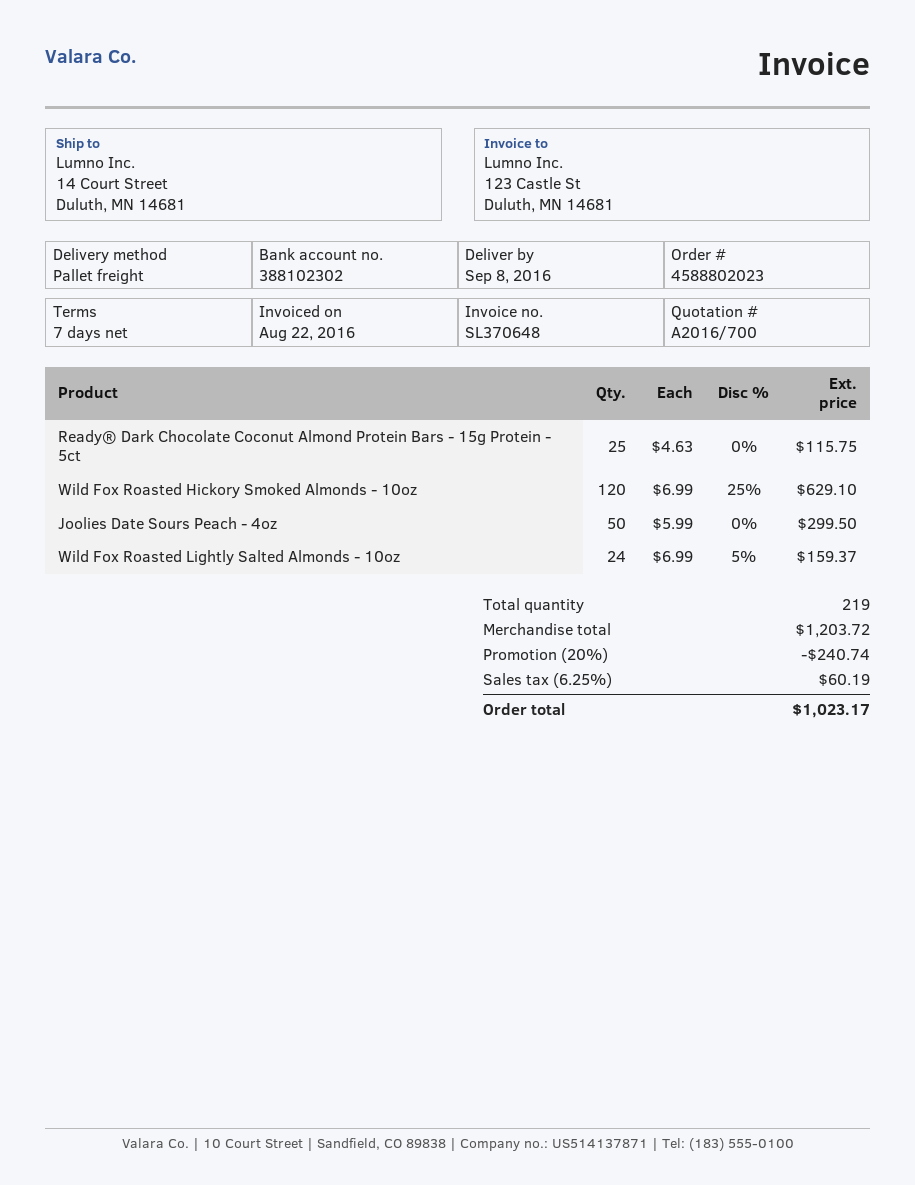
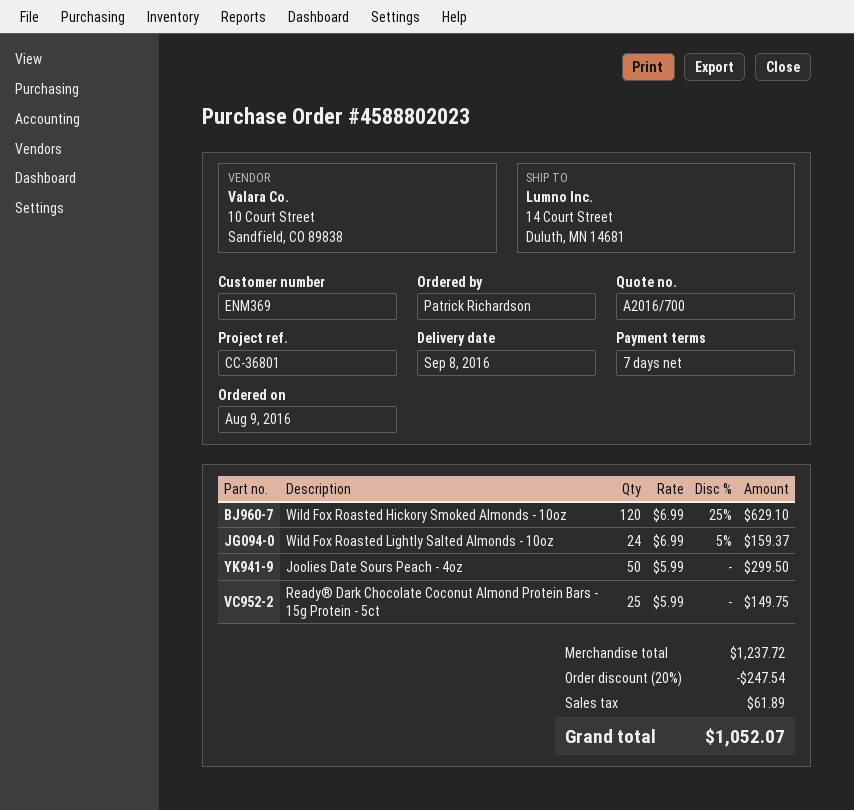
Ready® Dark Chocolate Coconut Almond Protein Bars - 15g Protein - 5ct: 25 x 4.63 = 115.75 -> 25 x 5.99 = 149.75
subtotal: 1203.72 -> 1237.72
discount: 20% = 240.74 -> 20% = 247.54
tax: 60.19 -> 61.89
total: 1023.17 -> 1052.07

